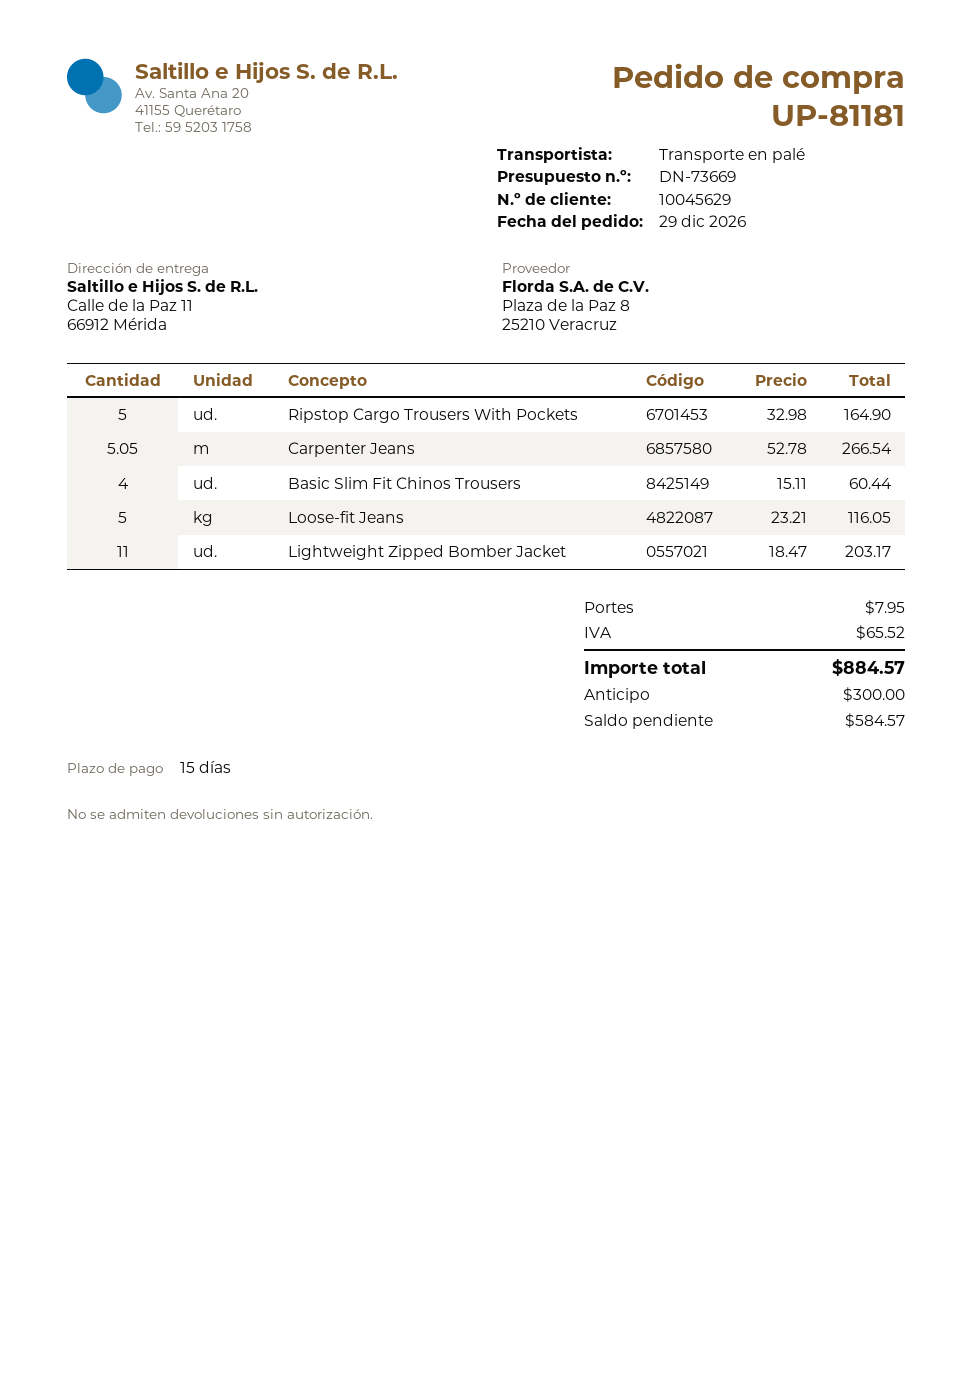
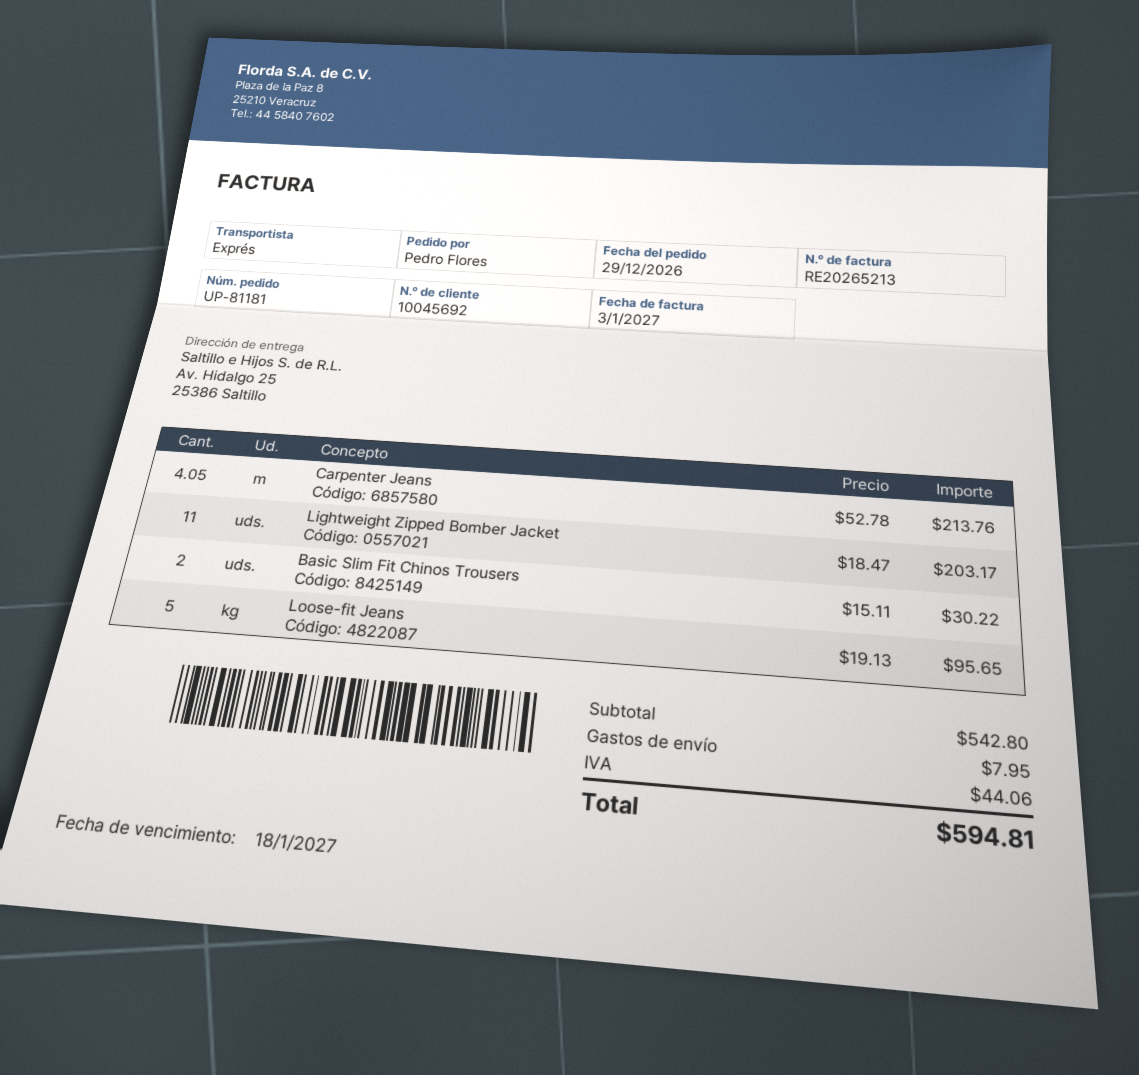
customer number: 10045629 -> 10045692
shipping method: pallet freight -> express
ship to: Calle de la Paz 11, 66912 Mérida -> Av. Hidalgo 25, 25386 Saltillo
Ripstop Cargo Trousers With Pockets: 5 x 32.98 = 164.90 -> none
Carpenter Jeans: 5.05 x 52.78 = 266.54 -> 4.05 x 52.78 = 213.76
Basic Slim Fit Chinos Trousers: 4 x 15.11 = 60.44 -> 2 x 15.11 = 30.22
Loose-fit Jeans: 5 x 23.21 = 116.05 -> 5 x 19.13 = 95.65
tax: 65.52 -> 44.06
total: 884.57 -> 594.81

